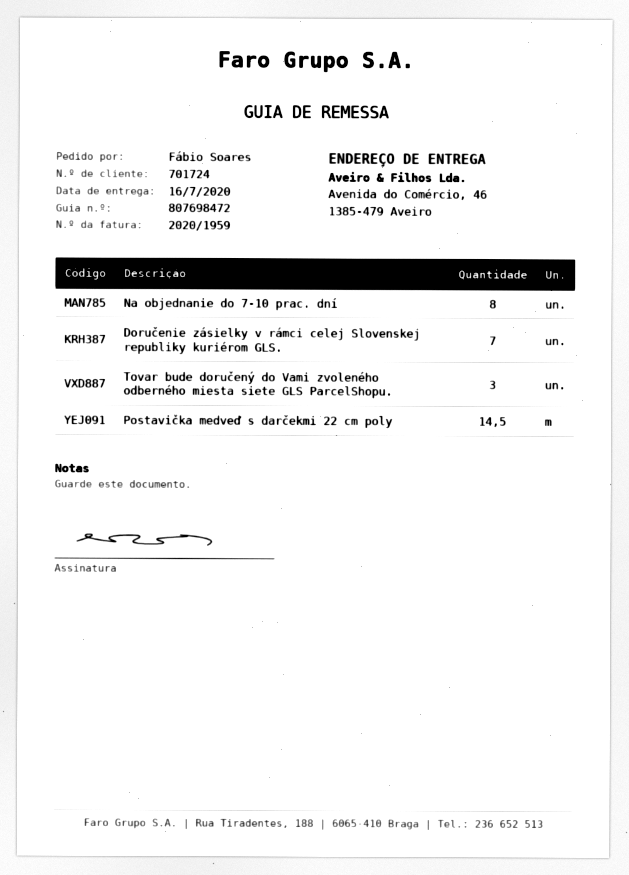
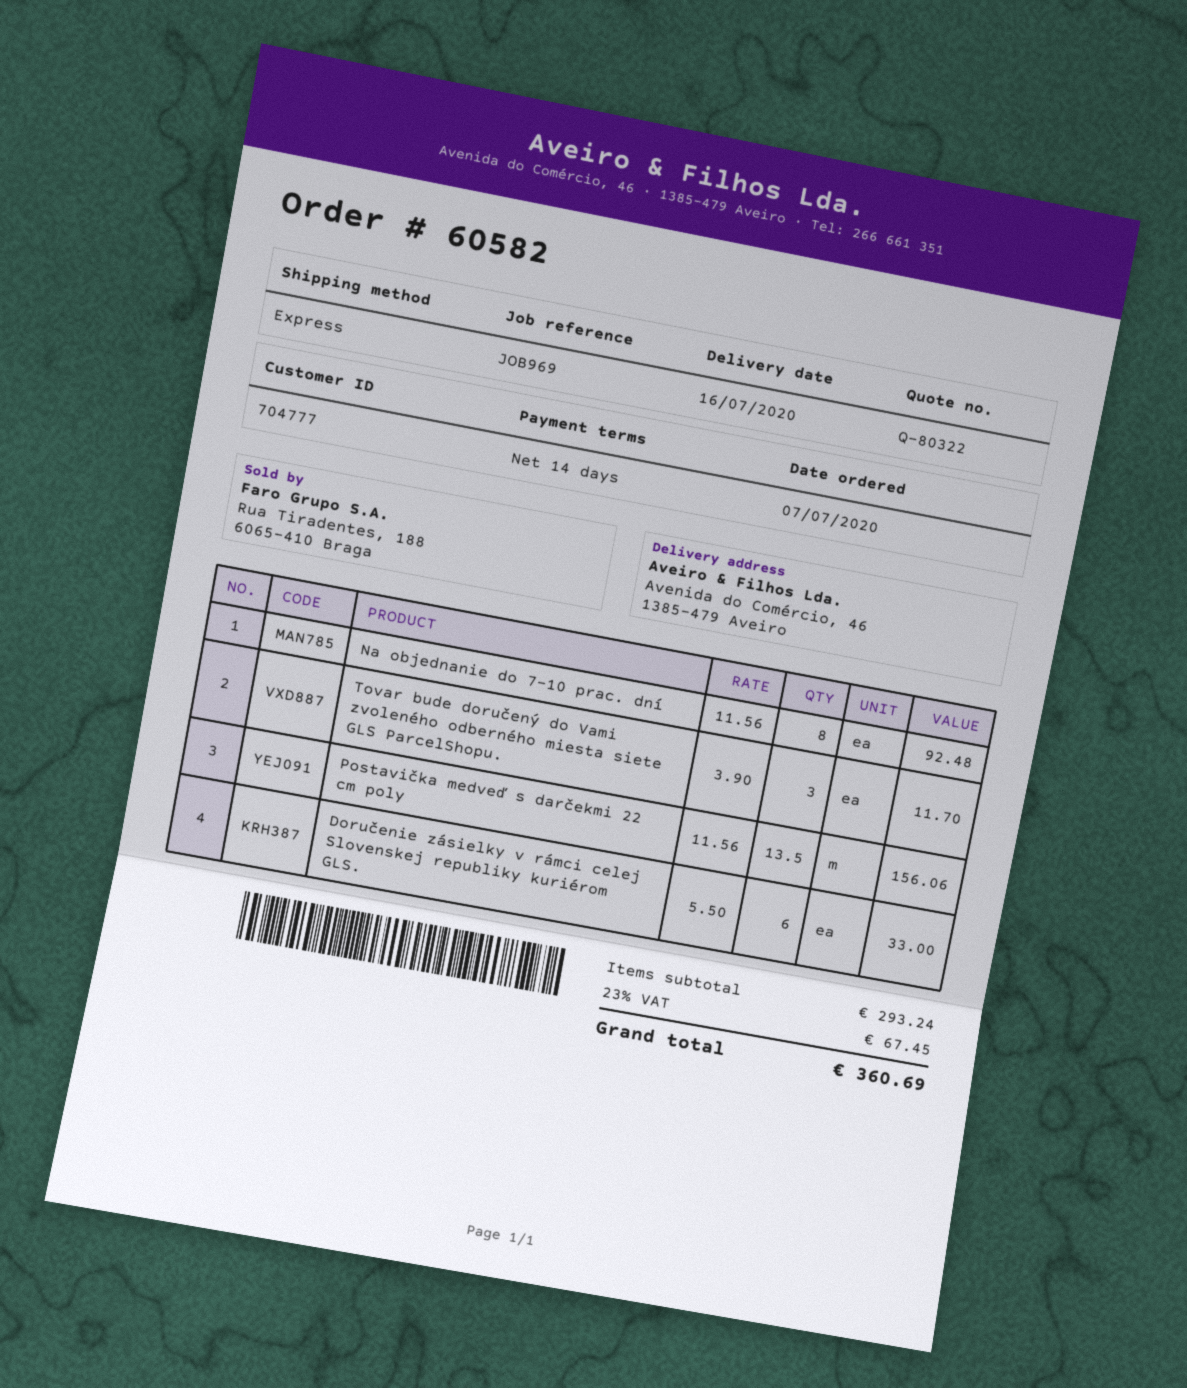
customer number: 701724 -> 704777
Doručenie zásielky v rámci celej Slovenskej republiky kuriérom GLS.: 7 -> 6
Postavička medveď s darčekmi 22 cm poly: 14.5 -> 13.5

